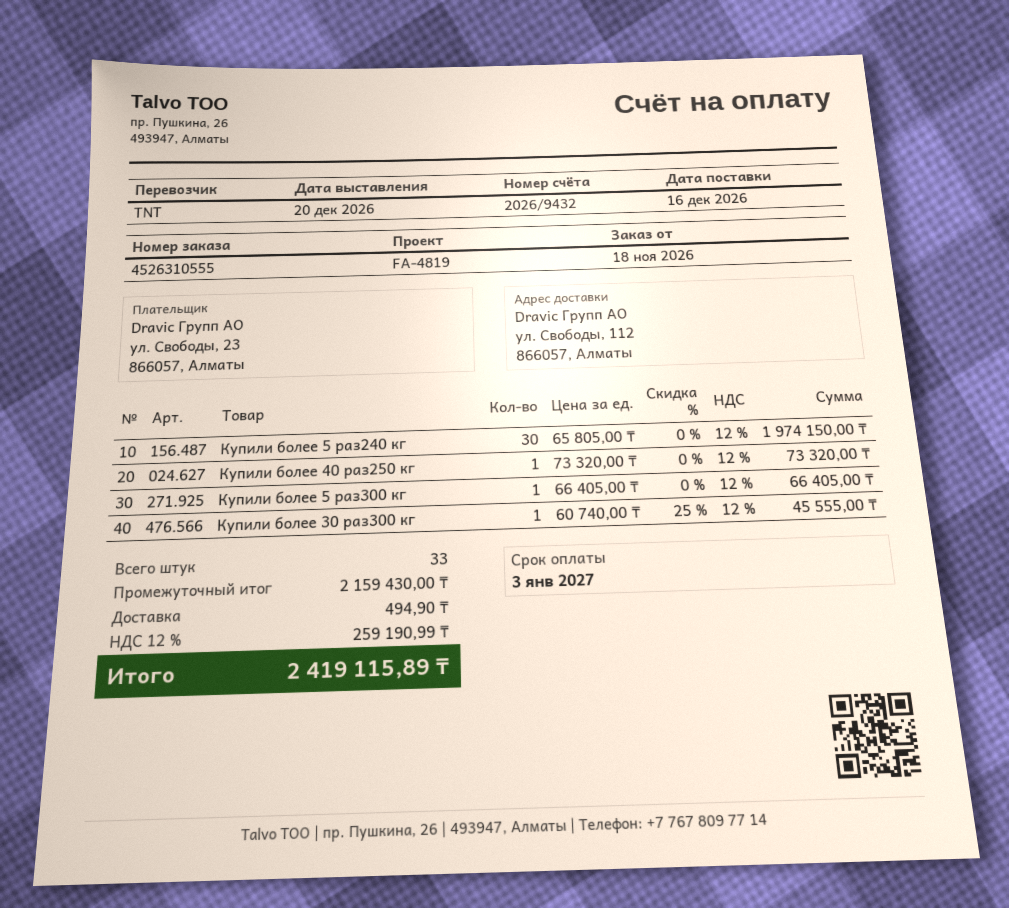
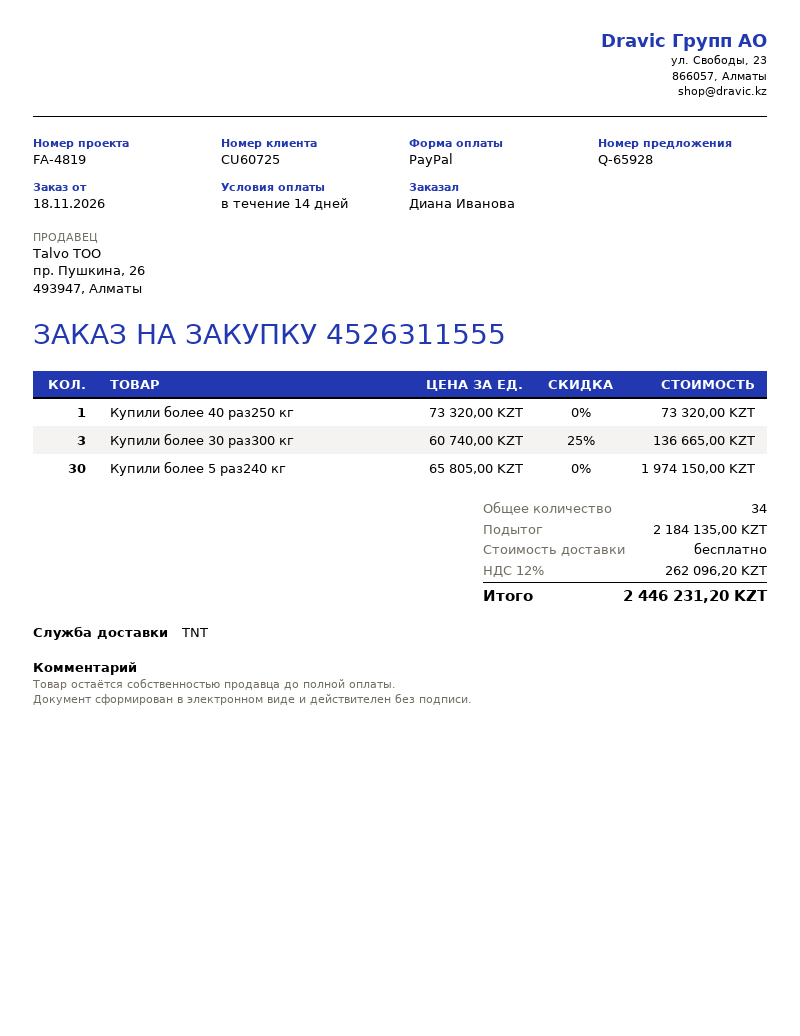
order number: 4526310555 -> 4526311555
Купили более 5 раз300 кг: 1 x 66405.00 = 66405.00 -> none
Купили более 30 раз300 кг: 1 x 60740.00 - 25% = 45555.00 -> 3 x 60740.00 - 25% = 136665.00
total quantity: 33 -> 34
subtotal: 2159430.00 -> 2184135.00
shipping: 494.90 -> 0.00
tax: 12% = 259190.99 -> 12% = 262096.20
total: 2419115.89 -> 2446231.20

